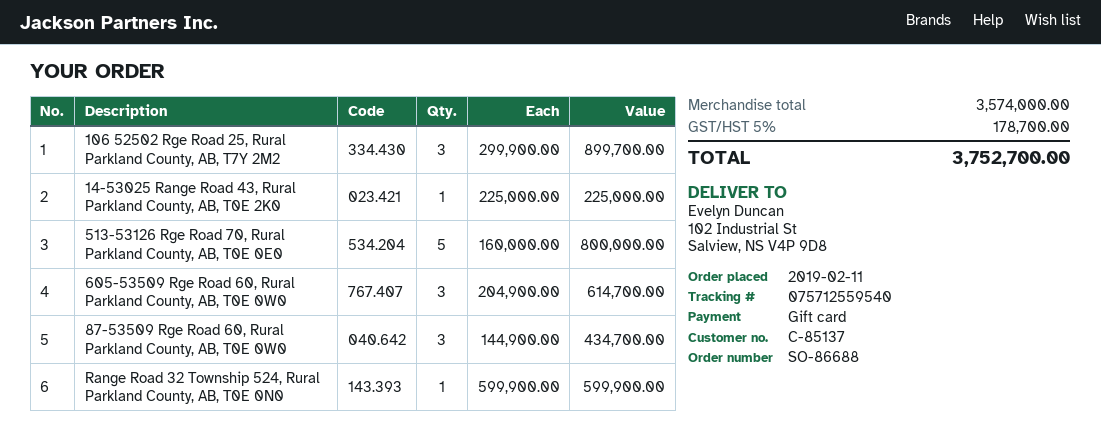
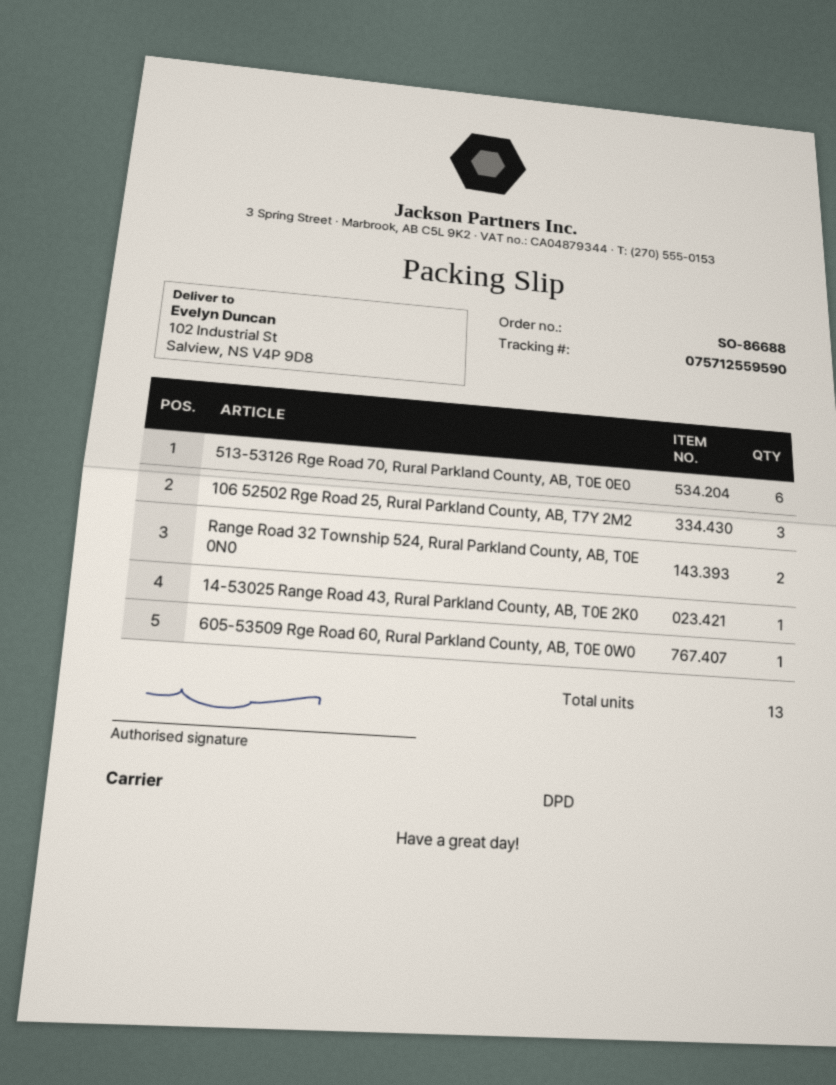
tracking number: 075712559540 -> 075712559590
513-53126 Rge Road 70, Rural Parkland County, AB, T0E 0E0: 5 -> 6
605-53509 Rge Road 60, Rural Parkland County, AB, T0E 0W0: 3 -> 1
87-53509 Rge Road 60, Rural Parkland County, AB, T0E 0W0: 3 -> none
Range Road 32 Township 524, Rural Parkland County, AB, T0E 0N0: 1 -> 2

